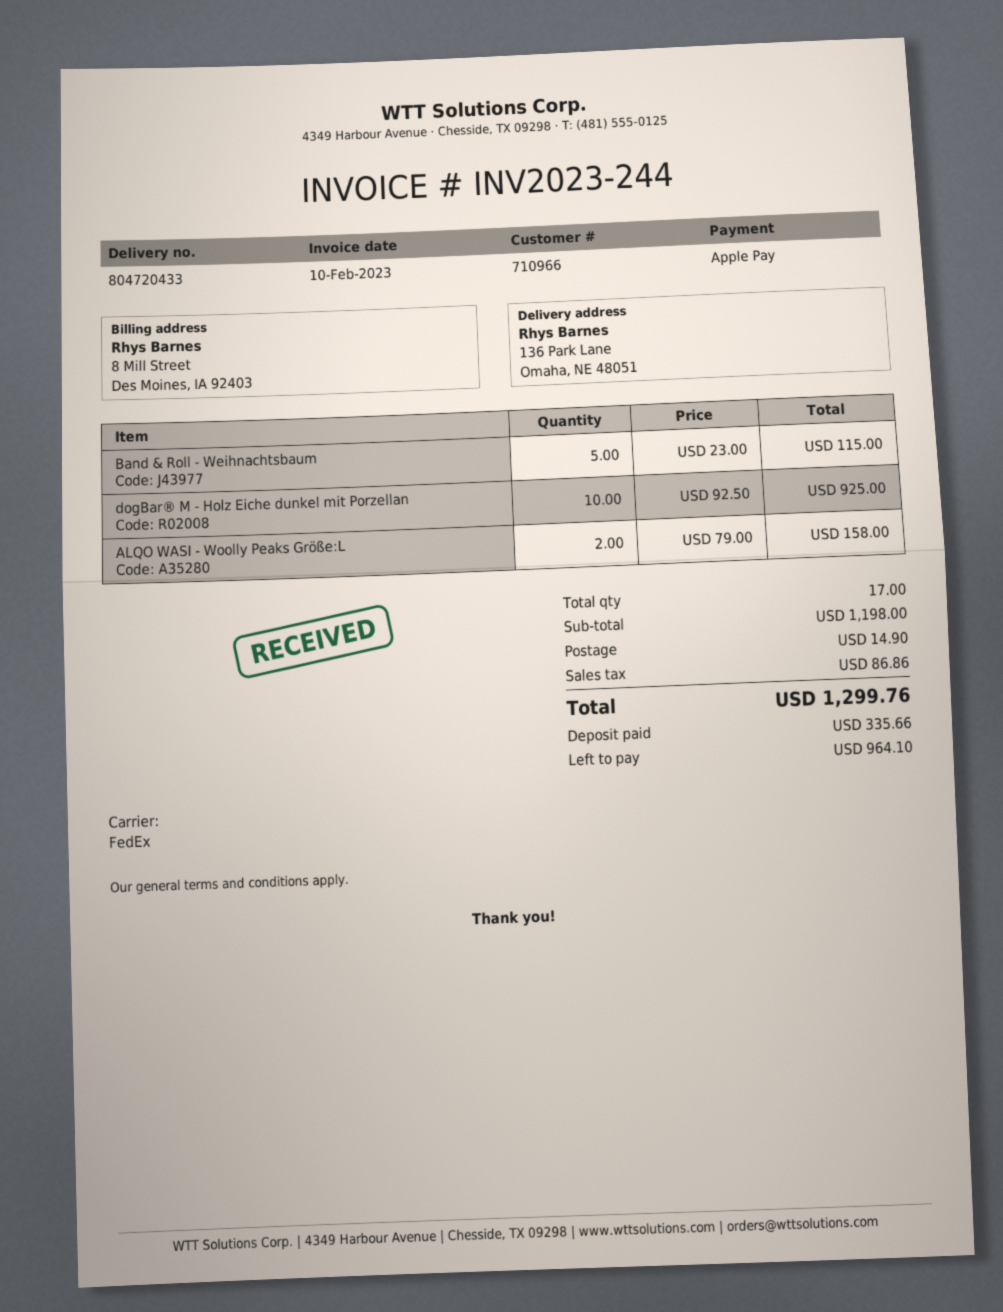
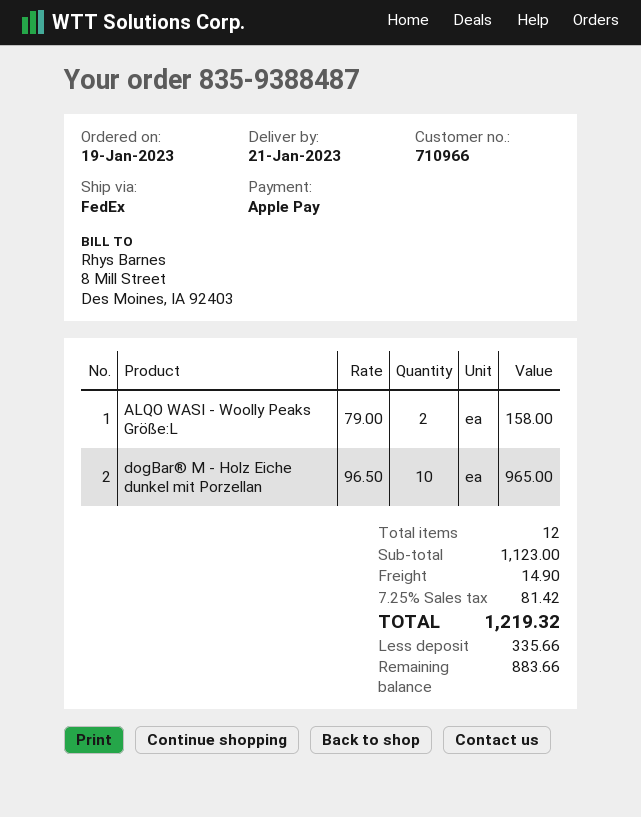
Band & Roll - Weihnachtsbaum: 5 x 23.00 = 115.00 -> none
dogBar® M - Holz Eiche dunkel mit Porzellan: 10 x 92.50 = 925.00 -> 10 x 96.50 = 965.00
total quantity: 17 -> 12
subtotal: 1198.00 -> 1123.00
tax: 86.86 -> 81.42
total: 1299.76 -> 1219.32
balance: 964.10 -> 883.66

